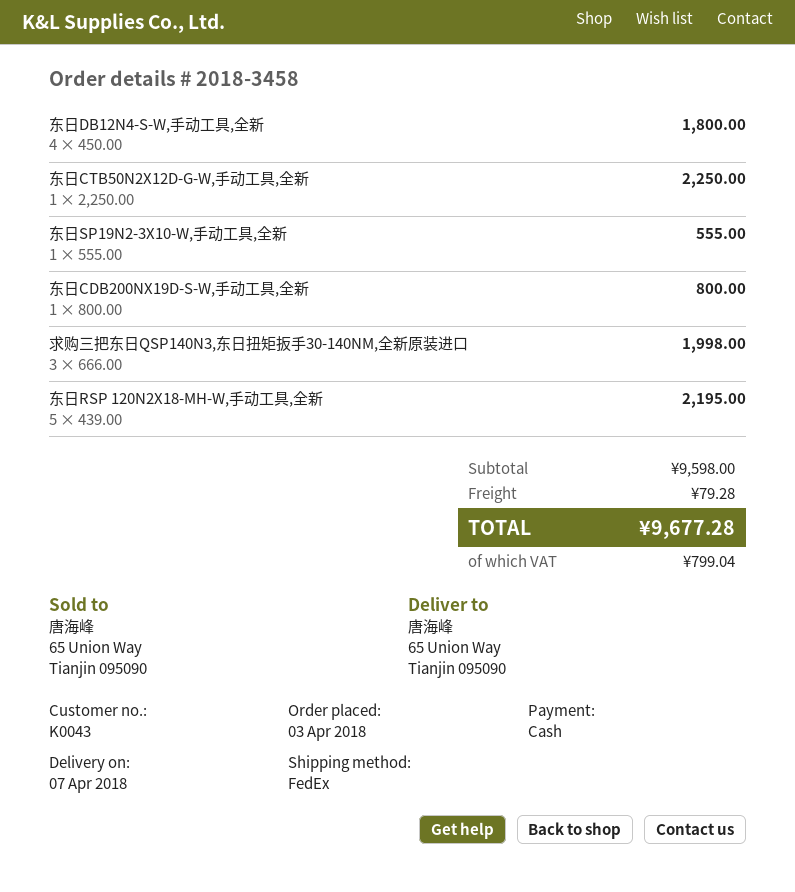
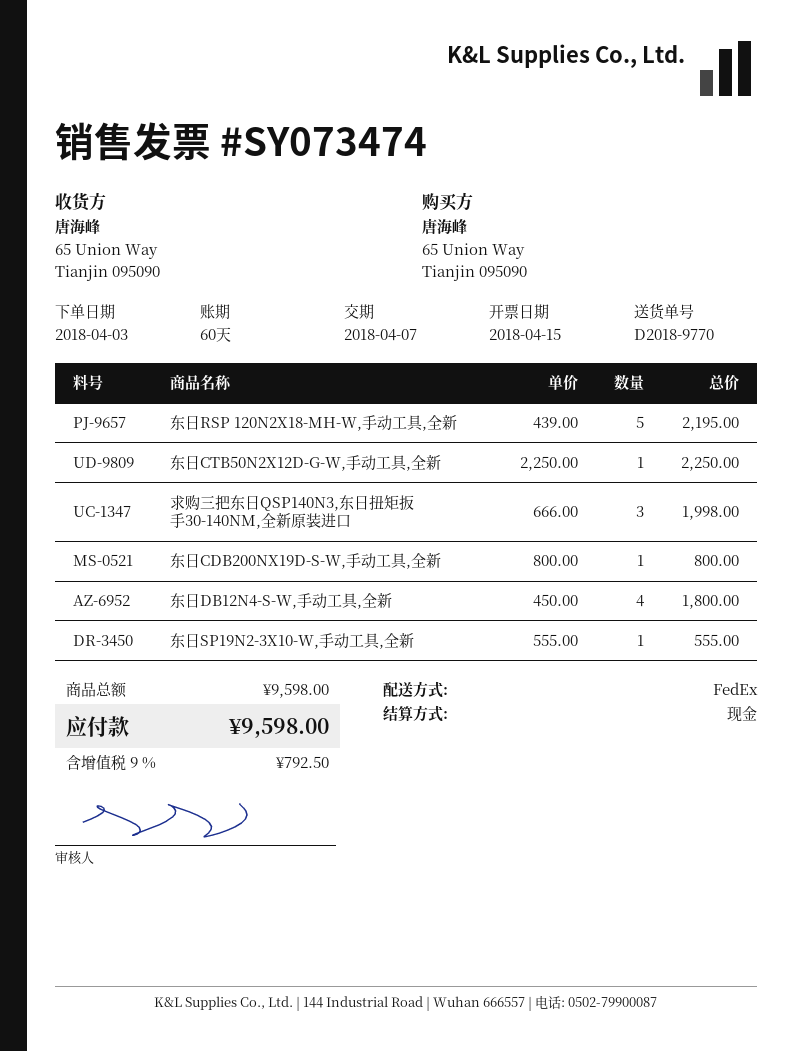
shipping: 79.28 -> none
tax: 799.04 -> 792.50
total: 9677.28 -> 9598.00

